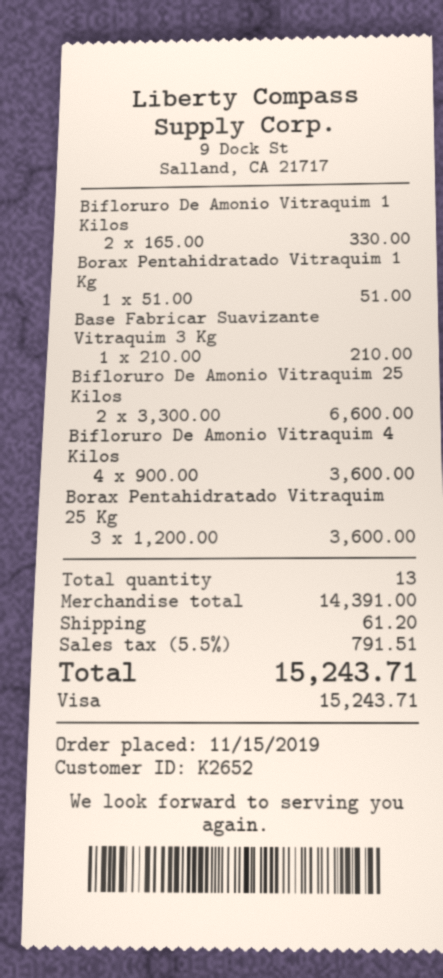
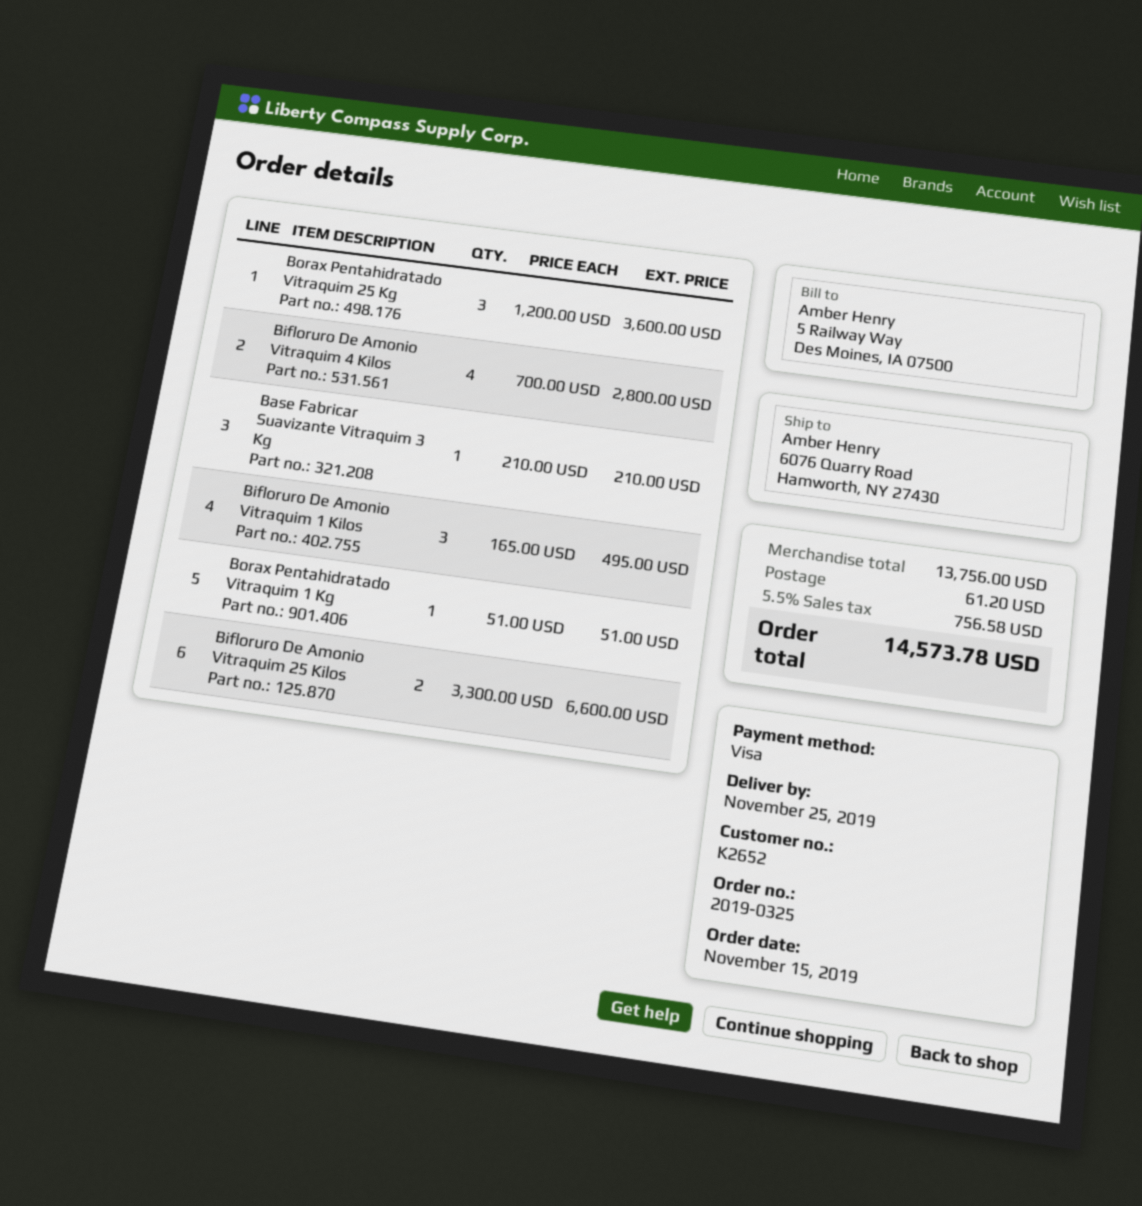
Bifloruro De Amonio Vitraquim 1 Kilos: 2 x 165.00 = 330.00 -> 3 x 165.00 = 495.00
Bifloruro De Amonio Vitraquim 4 Kilos: 4 x 900.00 = 3600.00 -> 4 x 700.00 = 2800.00
subtotal: 14391.00 -> 13756.00
tax: 5.5% = 791.51 -> 5.5% = 756.58
total: 15243.71 -> 14573.78

